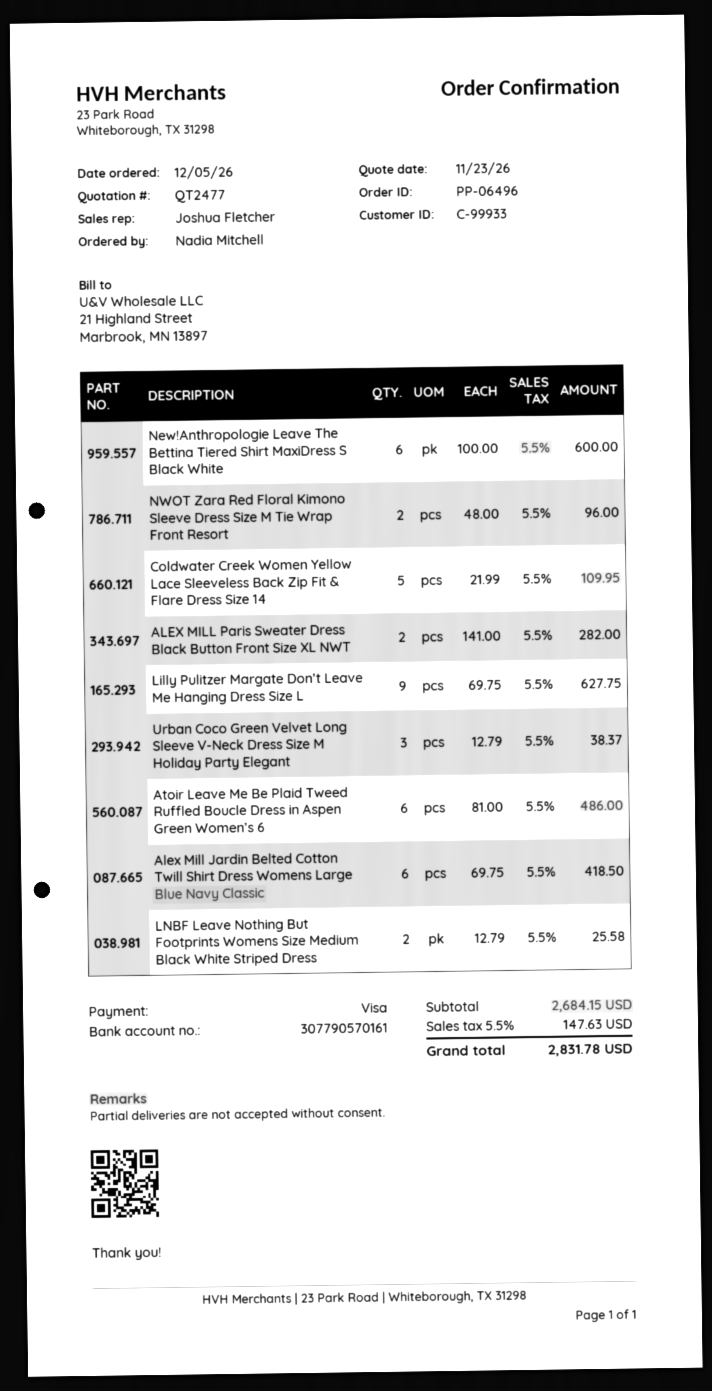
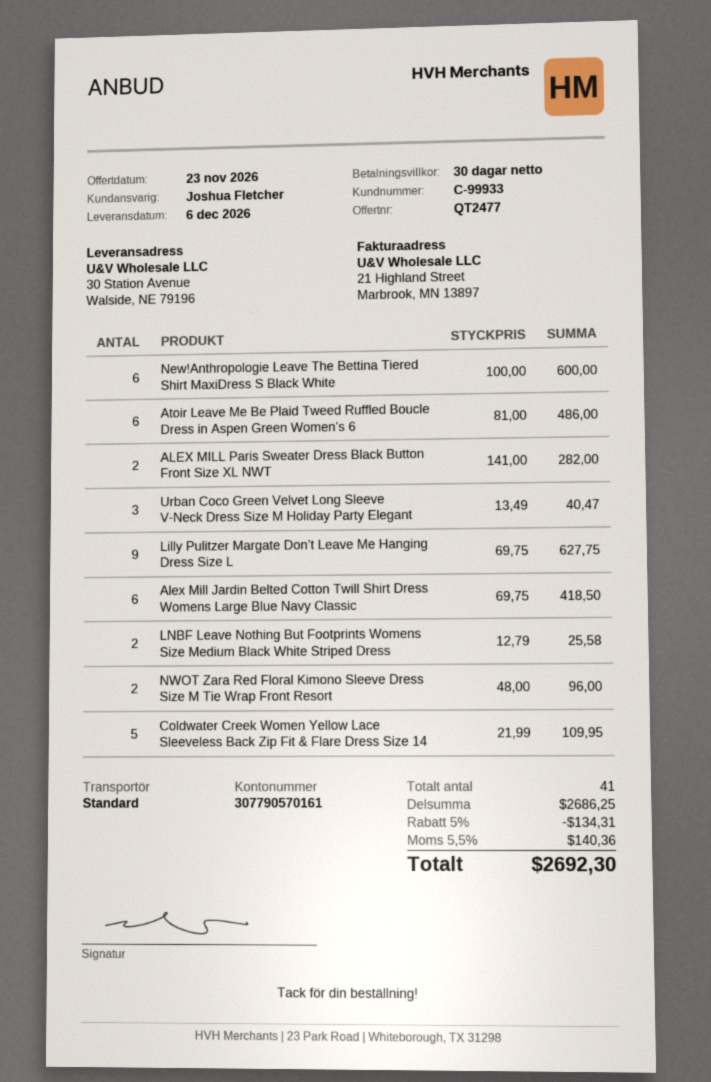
Urban Coco Green Velvet Long Sleeve V-Neck Dress Size M Holiday Party Elegant: 3 x 12.79 = 38.37 -> 3 x 13.49 = 40.47
subtotal: 2684.15 -> 2686.25
discount: none -> 5% = 134.31
tax: 5.5% = 147.63 -> 5.5% = 140.36
total: 2831.78 -> 2692.30

